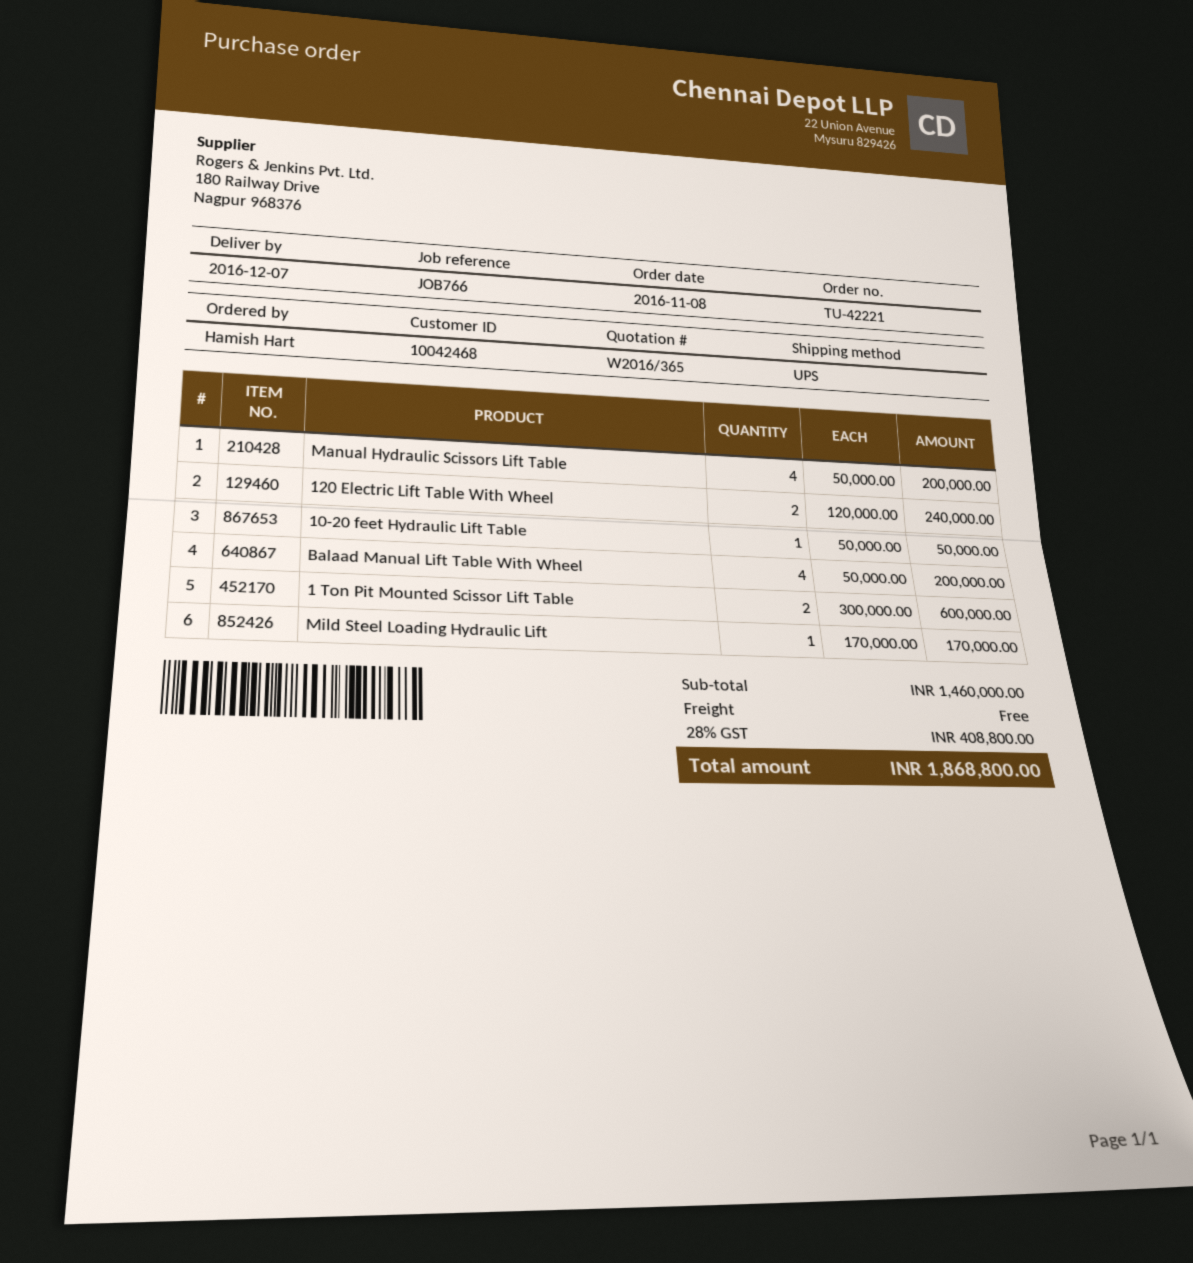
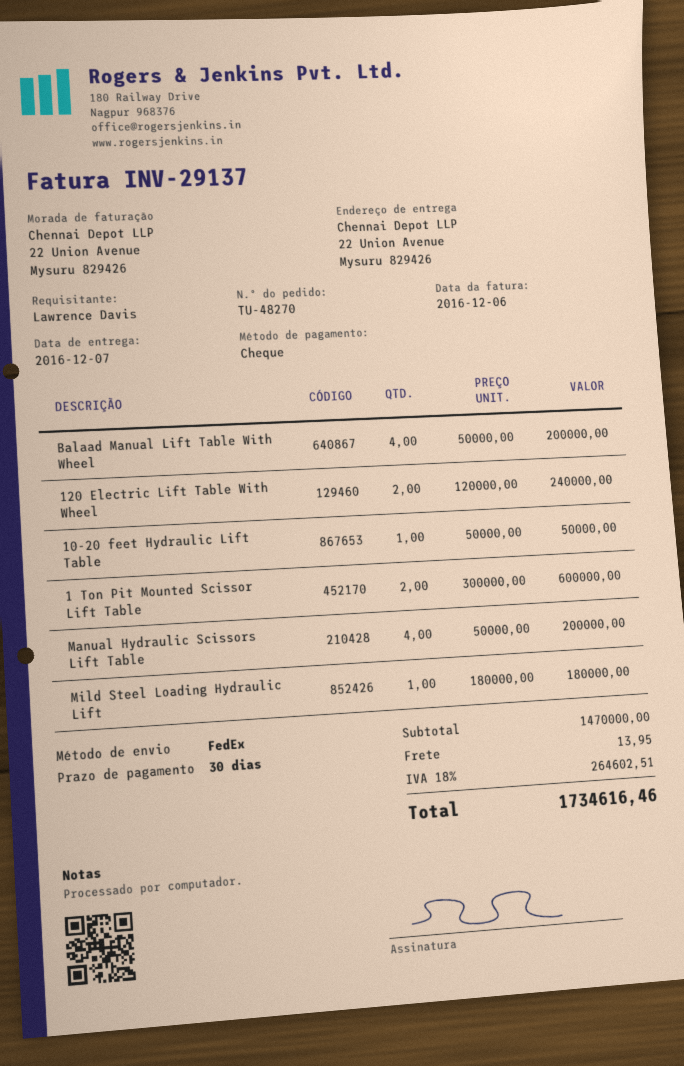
order number: TU-42221 -> TU-48270
ordered by: Hamish Hart -> Lawrence Davis
shipping method: UPS -> FedEx
Mild Steel Loading Hydraulic Lift: 1 x 170000.00 = 170000.00 -> 1 x 180000.00 = 180000.00
subtotal: 1460000.00 -> 1470000.00
shipping: 0.00 -> 13.95
tax: 28% = 408800.00 -> 18% = 264602.51
total: 1868800.00 -> 1734616.46

